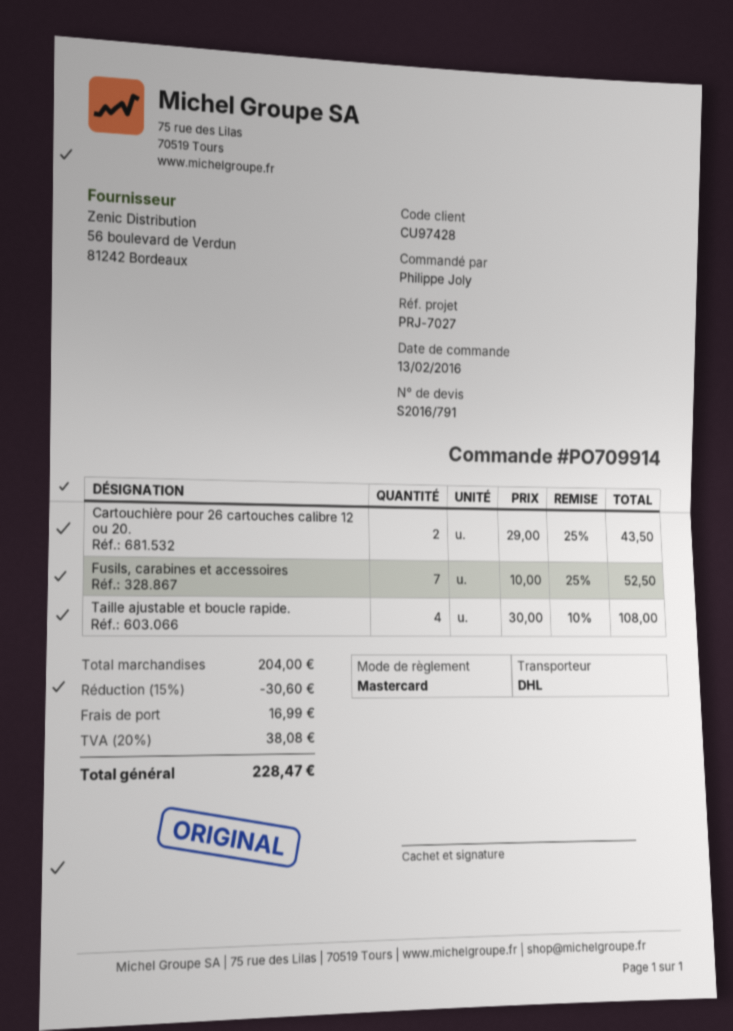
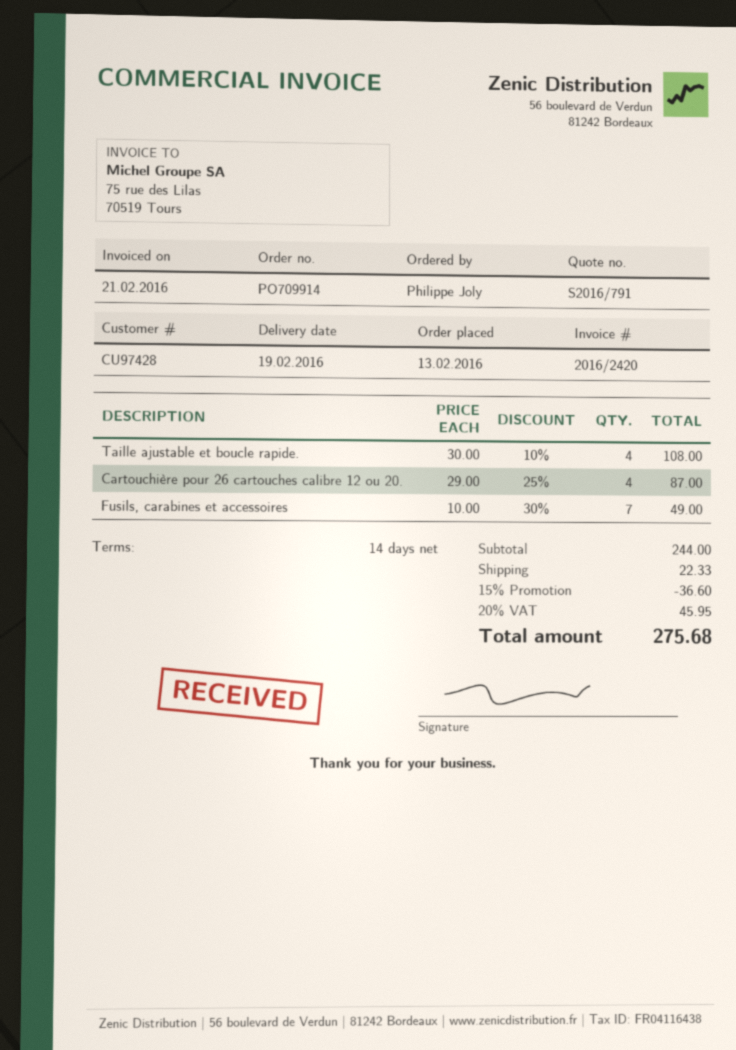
Cartouchière pour 26 cartouches calibre 12 ou 20.: 2 x 29.00 - 25% = 43.50 -> 4 x 29.00 - 25% = 87.00
Fusils, carabines et accessoires: 7 x 10.00 - 25% = 52.50 -> 7 x 10.00 - 30% = 49.00
subtotal: 204.00 -> 244.00
discount: 15% = 30.60 -> 15% = 36.60
shipping: 16.99 -> 22.33
tax: 20% = 38.08 -> 20% = 45.95
total: 228.47 -> 275.68

